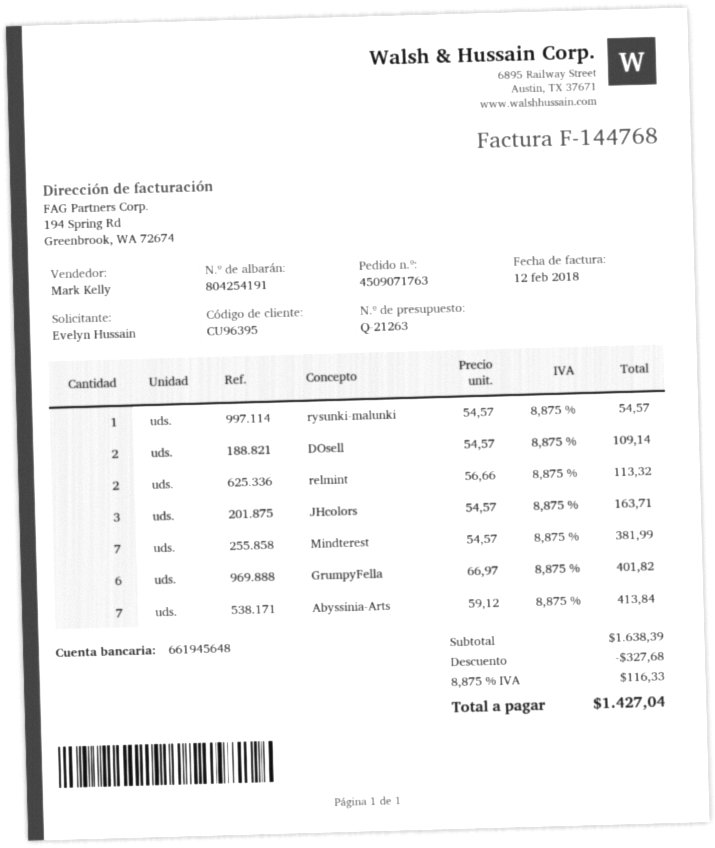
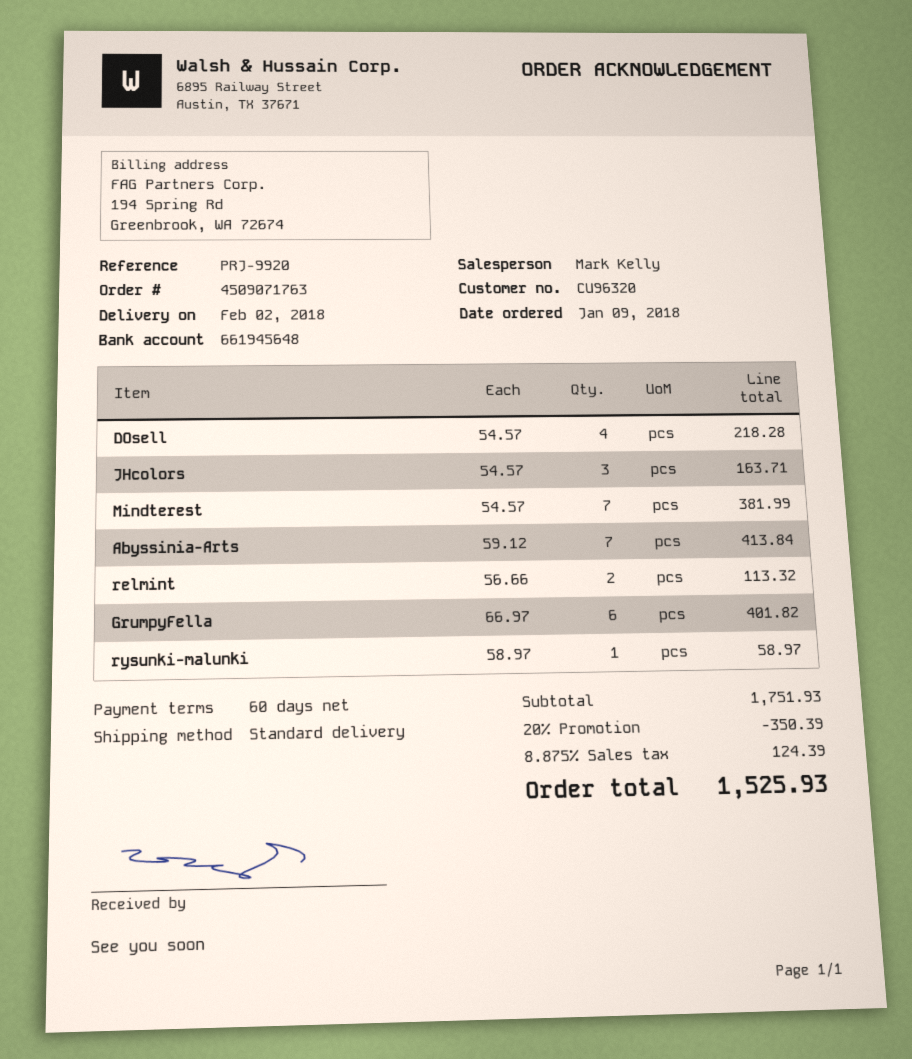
customer number: CU96395 -> CU96320
rysunki-malunki: 1 x 54.57 = 54.57 -> 1 x 58.97 = 58.97
DOsell: 2 x 54.57 = 109.14 -> 4 x 54.57 = 218.28
subtotal: 1638.39 -> 1751.93
discount: 327.68 -> 350.39
tax: 8.875% = 116.33 -> 8.875% = 124.39
total: 1427.04 -> 1525.93

